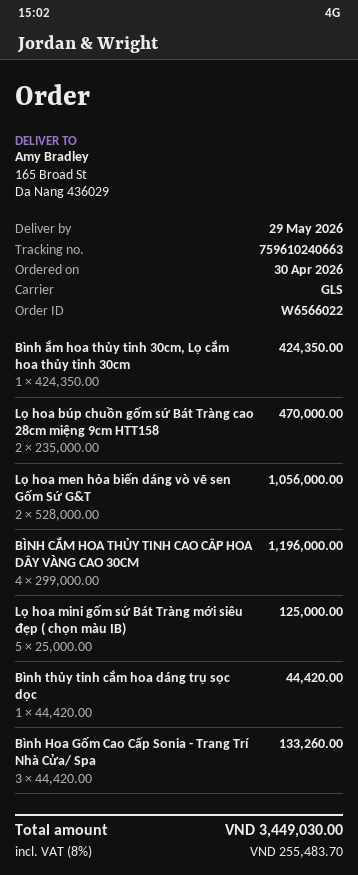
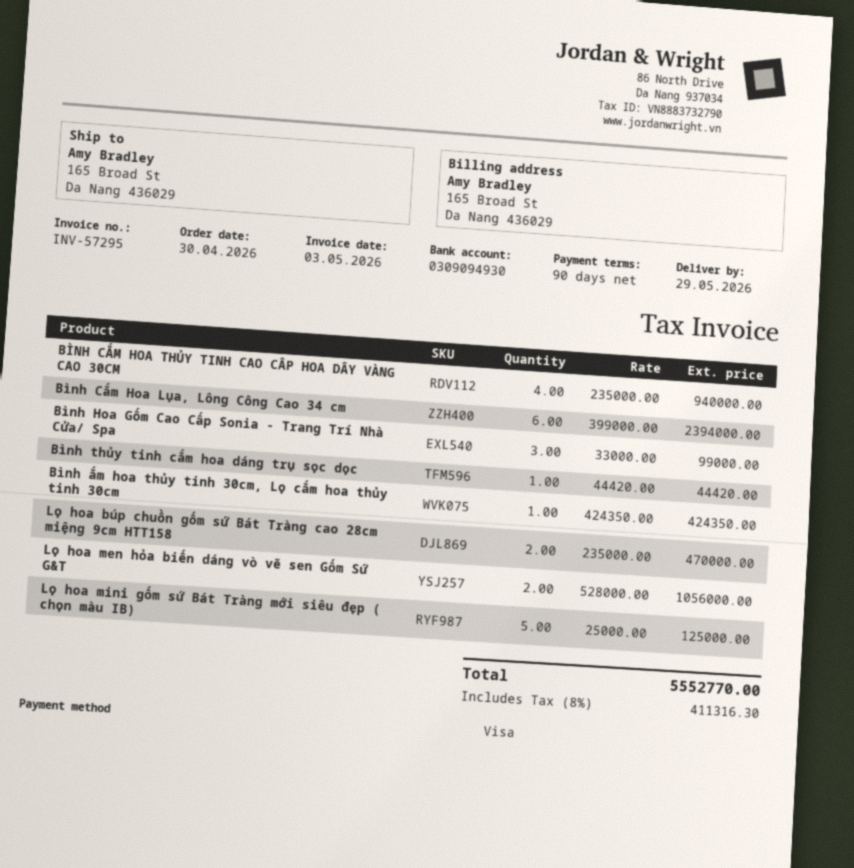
BÌNH CẮM HOA THỦY TINH CAO CÂP HOA DÂY VÀNG CAO 30CM: 4 x 299000.00 = 1196000.00 -> 4 x 235000.00 = 940000.00
Bình Hoa Gốm Cao Cấp Sonia - Trang Trí Nhà Cửa/ Spa: 3 x 44420.00 = 133260.00 -> 3 x 33000.00 = 99000.00
Bình Cắm Hoa Lụa, Lông Công Cao 34 cm: none -> 6 x 399000.00 = 2394000.00
tax: 8% = 255483.70 -> 8% = 411316.30
total: 3449030.00 -> 5552770.00

